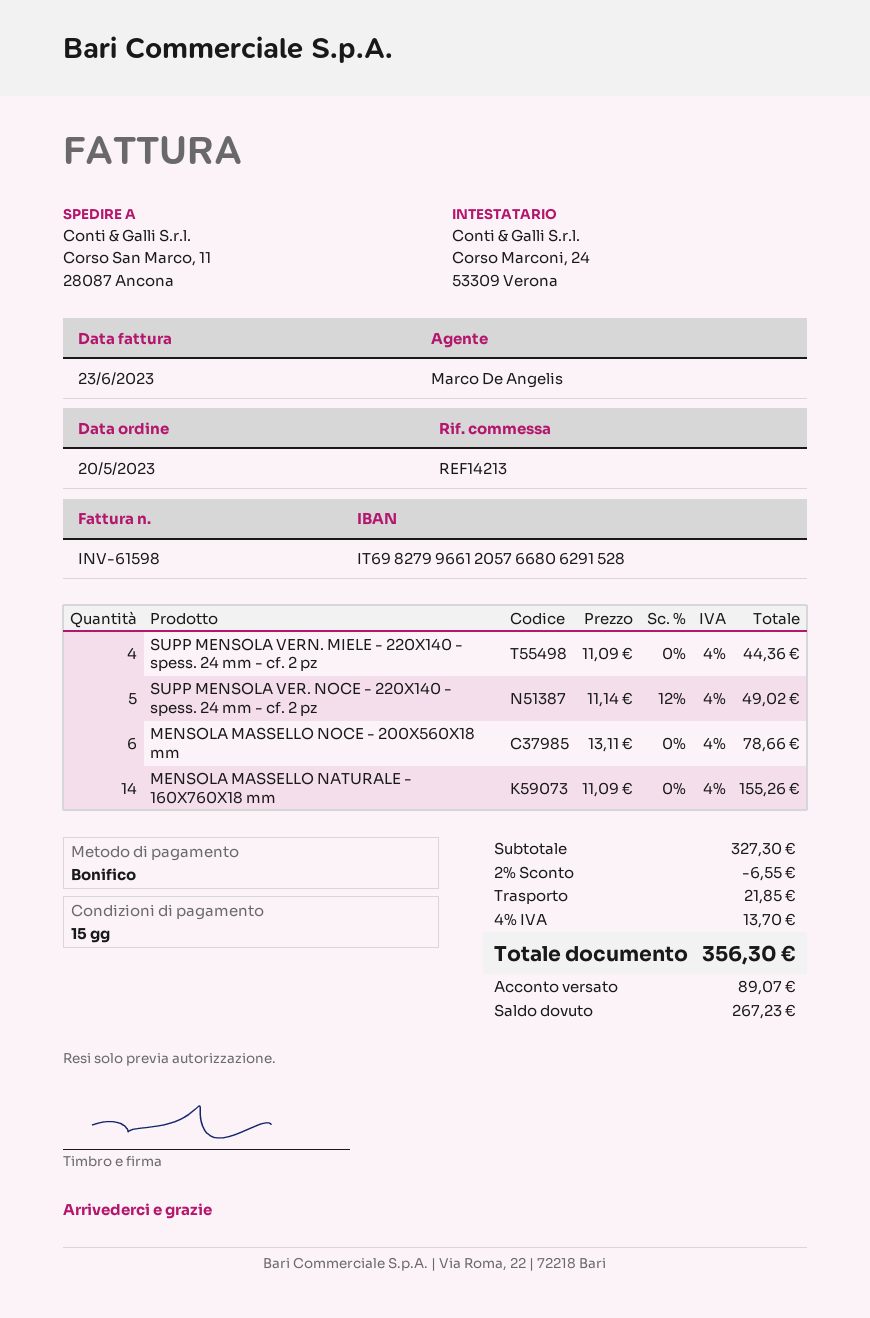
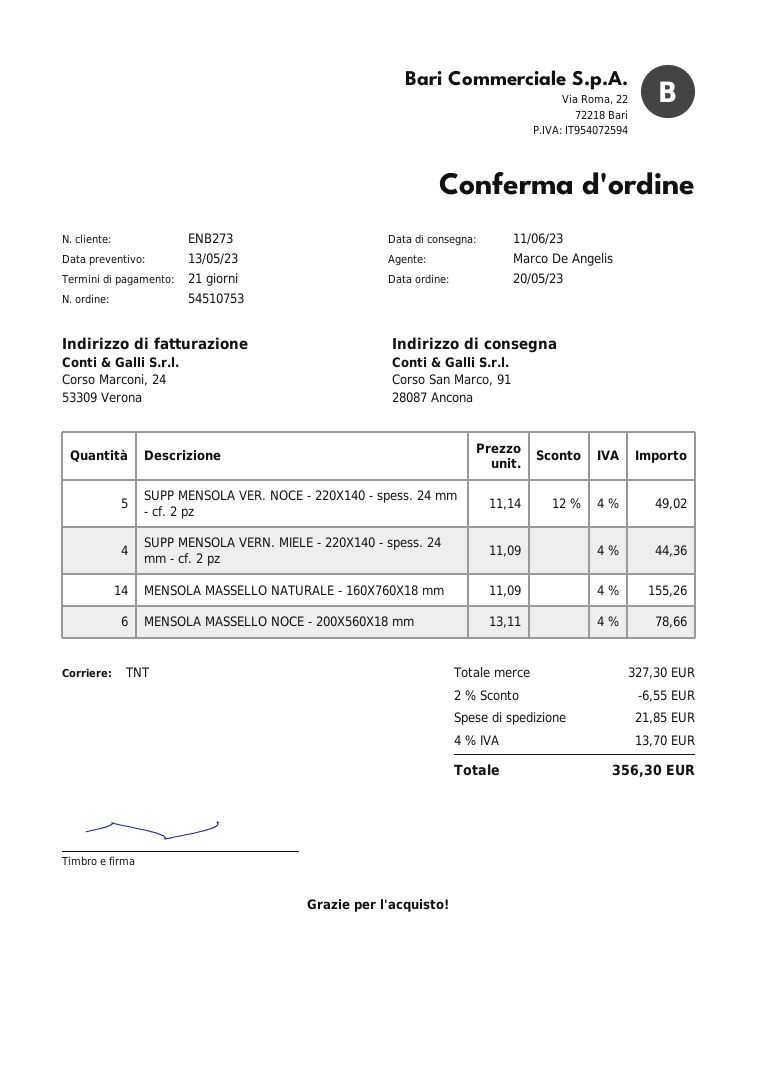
payment terms: 15 days -> 21 days
ship to: Corso San Marco, 11, 28087 Ancona -> Corso San Marco, 91, 28087 Ancona

